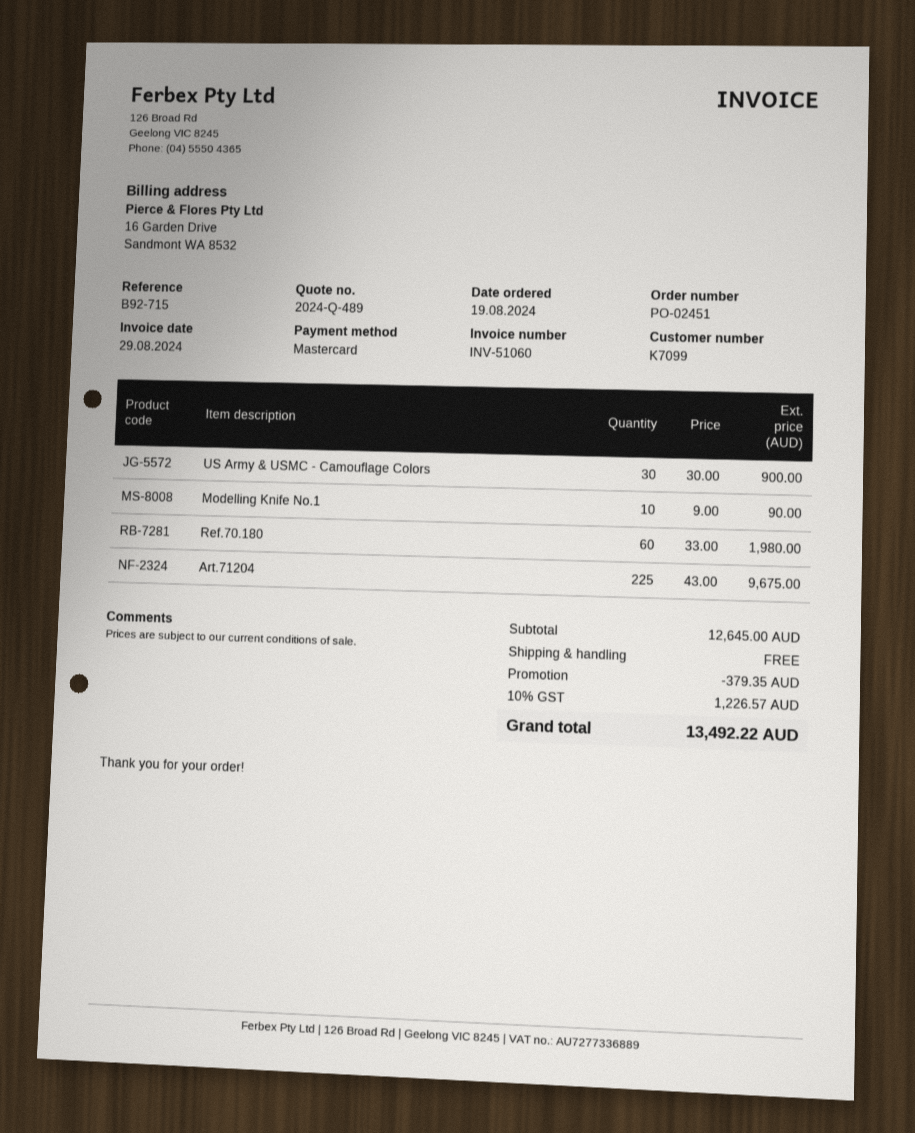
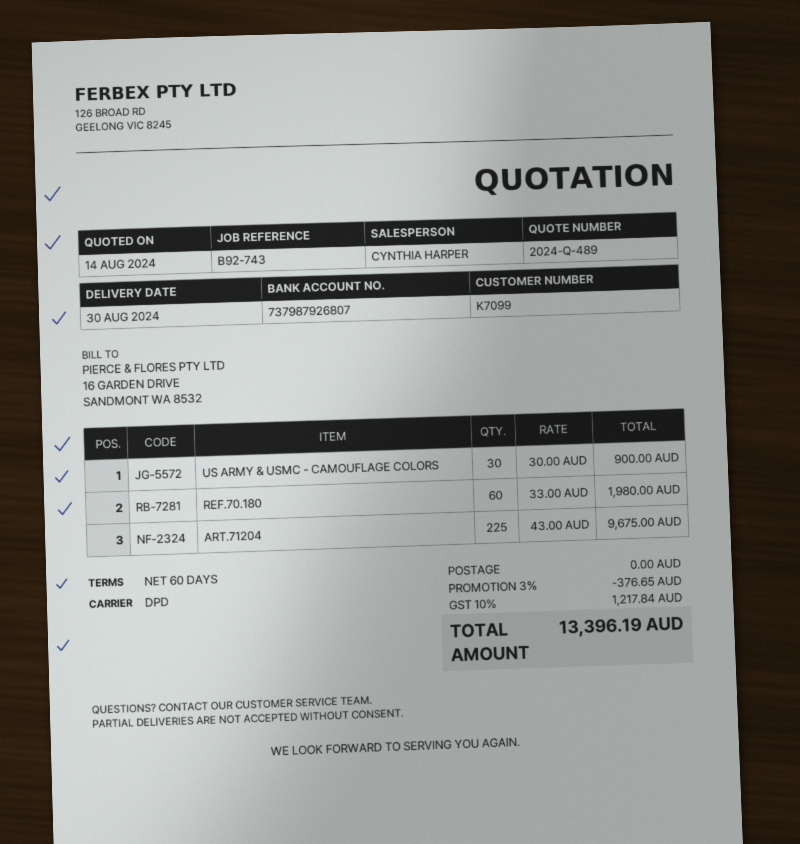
reference: B92-715 -> B92-743
Modelling Knife No.1: 10 x 9.00 = 90.00 -> none
discount: 379.35 -> 376.65
tax: 10% = 1226.57 -> 10% = 1217.84
total: 13492.22 -> 13396.19

